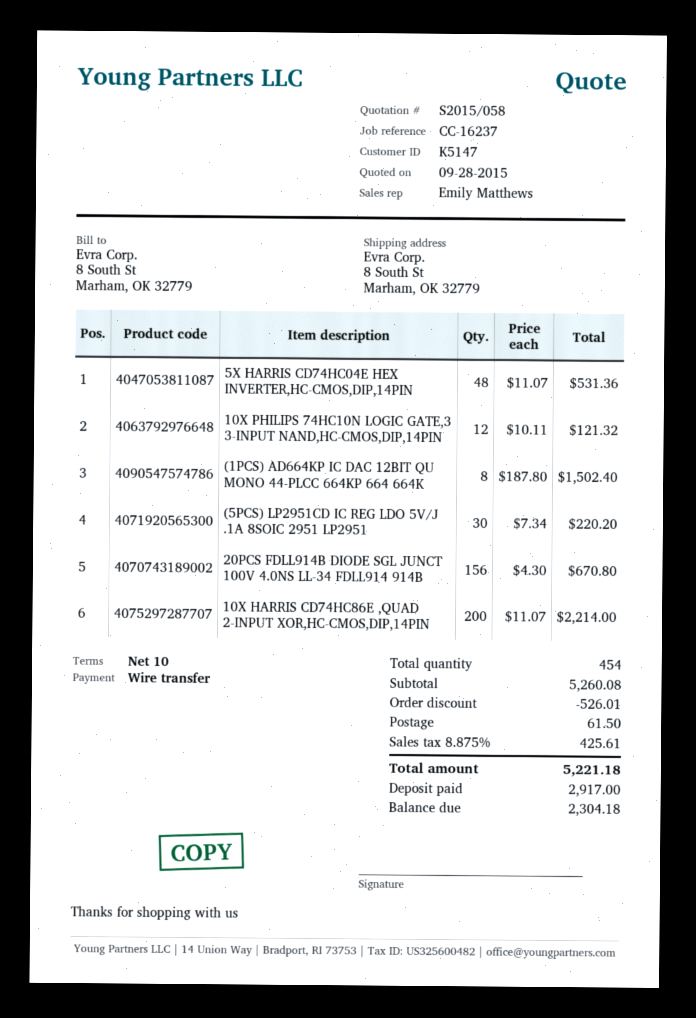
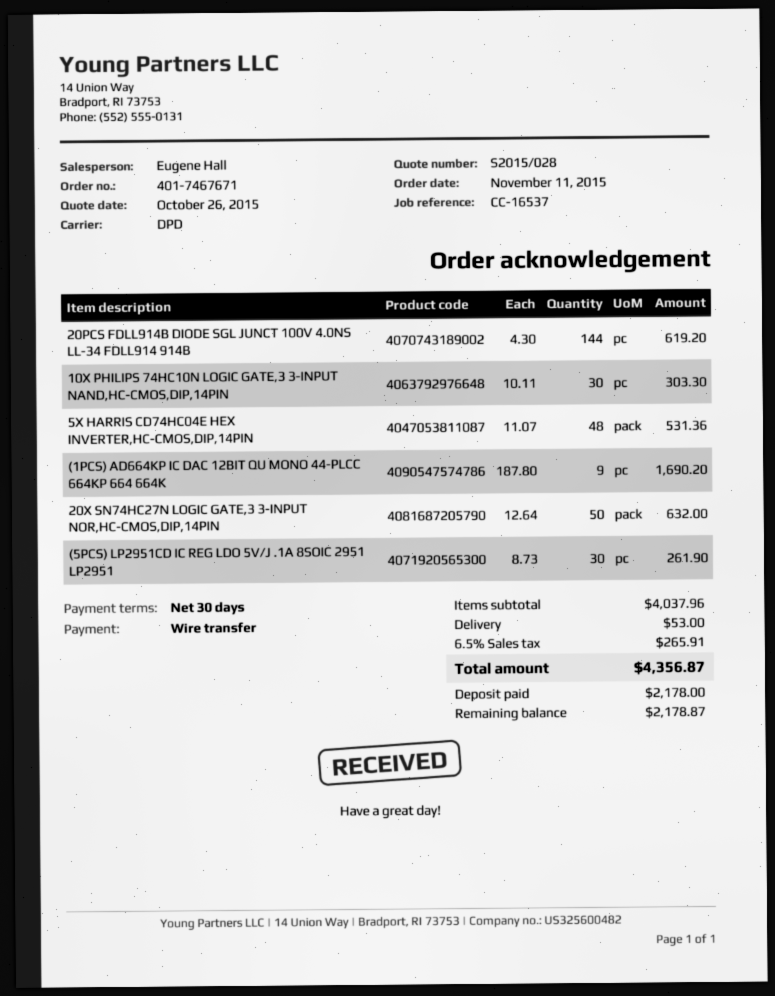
quote number: S2015/058 -> S2015/028
quote date: 2015-09-28 -> 2015-10-26
payment terms: 10 days -> 30 days
reference: CC-16237 -> CC-16537
sales rep: Emily Matthews -> Eugene Hall
10X PHILIPS 74HC10N LOGIC GATE,3 3-INPUT NAND,HC-CMOS,DIP,14PIN: 12 x 10.11 = 121.32 -> 30 x 10.11 = 303.30
(1PCS) AD664KP IC DAC 12BIT QU MONO 44-PLCC 664KP 664 664K: 8 x 187.80 = 1502.40 -> 9 x 187.80 = 1690.20
(5PCS) LP2951CD IC REG LDO 5V/J .1A 8SOIC 2951 LP2951: 30 x 7.34 = 220.20 -> 30 x 8.73 = 261.90
20PCS FDLL914B DIODE SGL JUNCT 100V 4.0NS LL-34 FDLL914 914B: 156 x 4.30 = 670.80 -> 144 x 4.30 = 619.20
10X HARRIS CD74HC86E ,QUAD 2-INPUT XOR,HC-CMOS,DIP,14PIN: 200 x 11.07 = 2214.00 -> none
20X SN74HC27N LOGIC GATE,3 3-INPUT NOR,HC-CMOS,DIP,14PIN: none -> 50 x 12.64 = 632.00
subtotal: 5260.08 -> 4037.96
discount: 526.01 -> none
shipping: 61.50 -> 53.00
tax: 8.875% = 425.61 -> 6.5% = 265.91
total: 5221.18 -> 4356.87
deposit: 2917.00 -> 2178.00
balance: 2304.18 -> 2178.87

